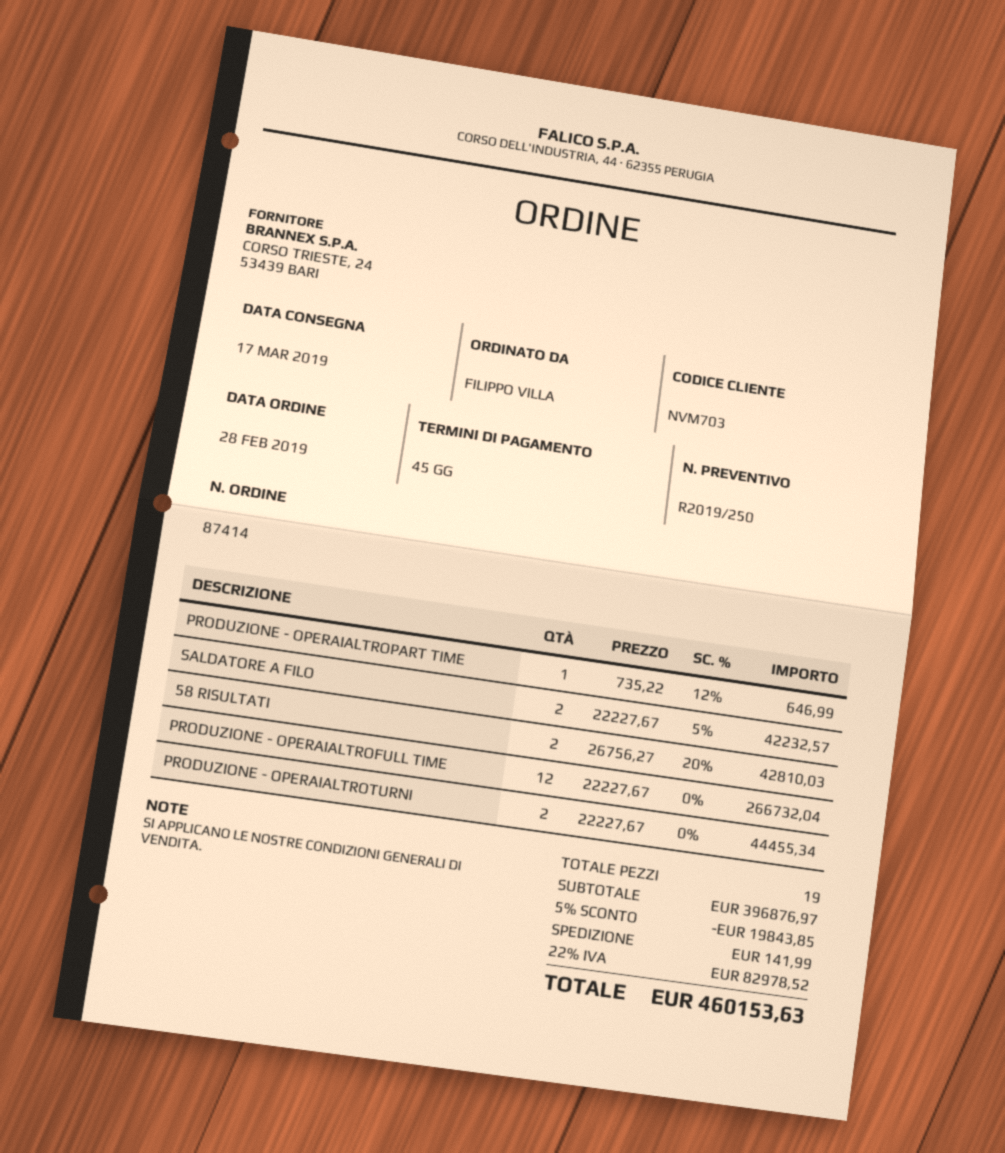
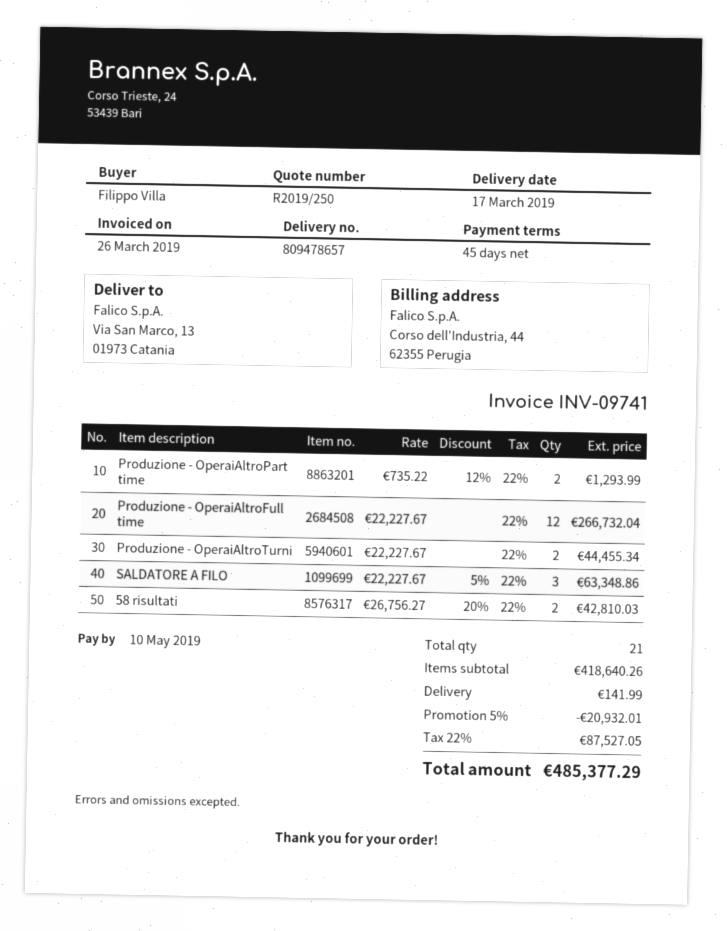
PRODUZIONE - OPERAIALTROPART TIME: 1 x 735.22 - 12% = 646.99 -> 2 x 735.22 - 12% = 1293.99
SALDATORE A FILO: 2 x 22227.67 - 5% = 42232.57 -> 3 x 22227.67 - 5% = 63348.86
total quantity: 19 -> 21
subtotal: 396876.97 -> 418640.26
discount: 5% = 19843.85 -> 5% = 20932.01
tax: 22% = 82978.52 -> 22% = 87527.05
total: 460153.63 -> 485377.29

